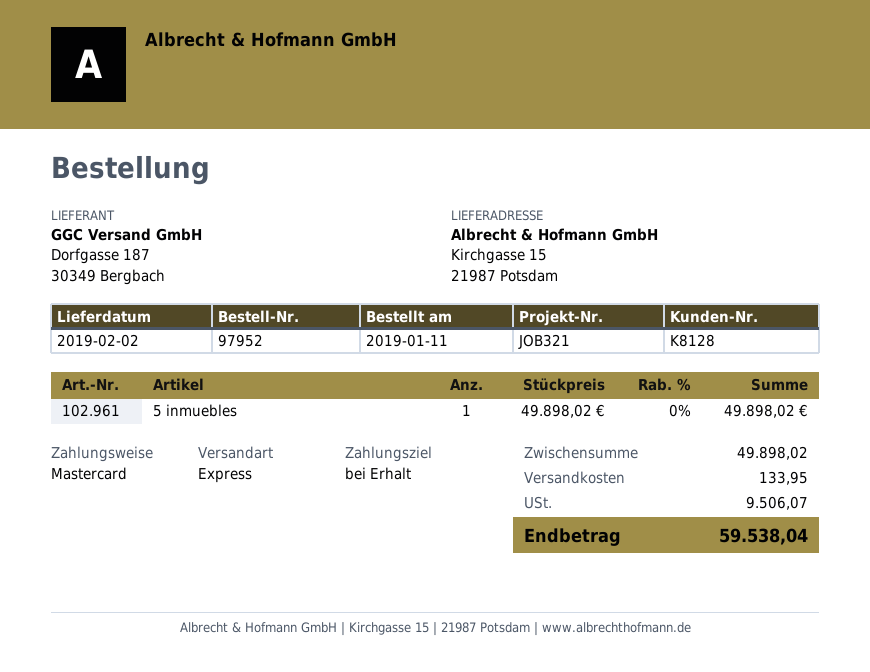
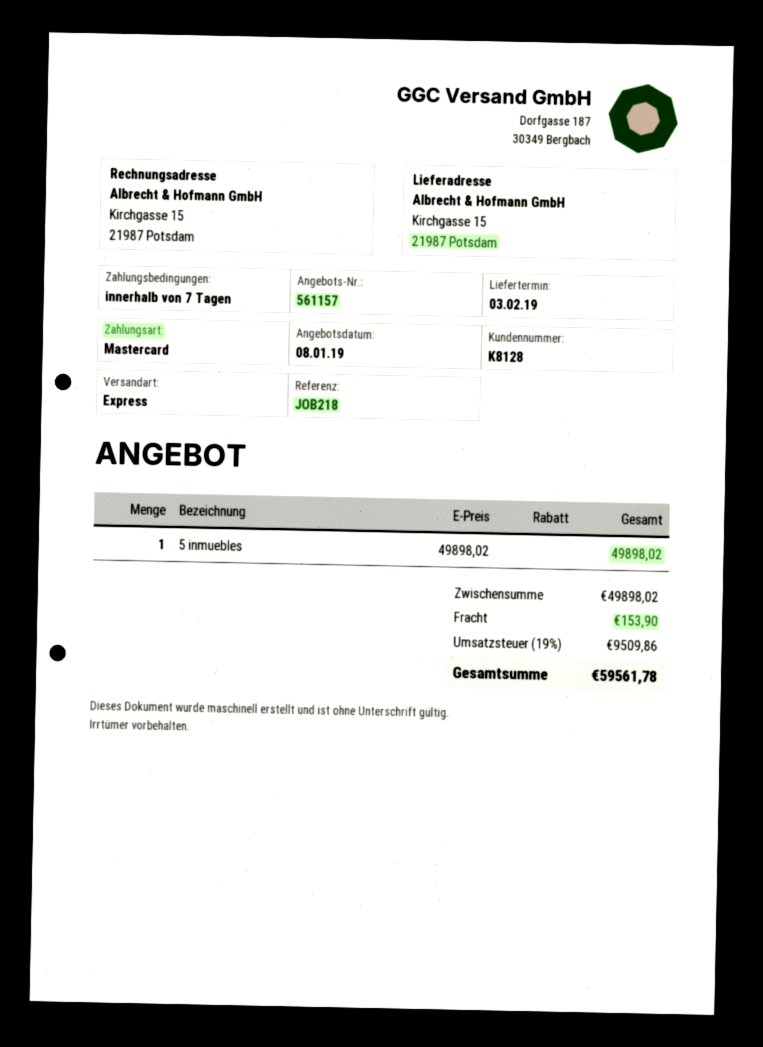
delivery date: 2019-02-02 -> 2019-02-03
payment terms: on receipt -> 7 days
reference: JOB321 -> JOB218
shipping: 133.95 -> 153.90
tax: 9506.07 -> 9509.86
total: 59538.04 -> 59561.78

